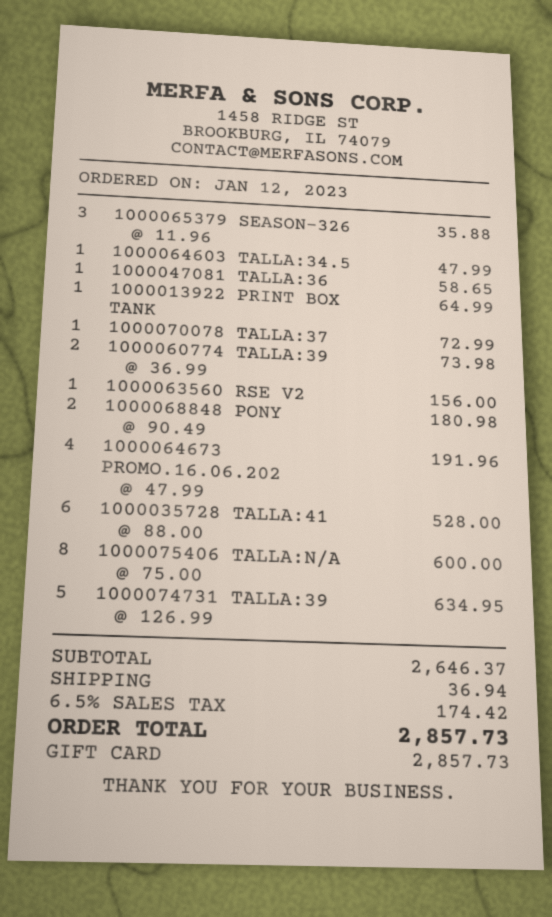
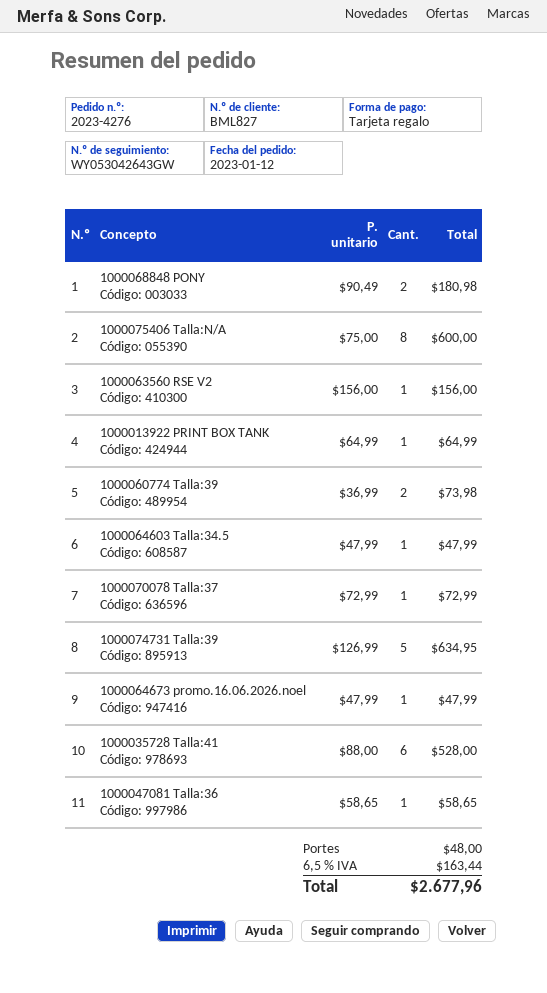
1000065379 SEASON-326: 3 x 11.96 = 35.88 -> none
1000064673 PROMO.16.06.202: 4 x 47.99 = 191.96 -> 1 x 47.99 = 47.99
shipping: 36.94 -> 48.00
tax: 6.5% = 174.42 -> 6.5% = 163.44
total: 2857.73 -> 2677.96

